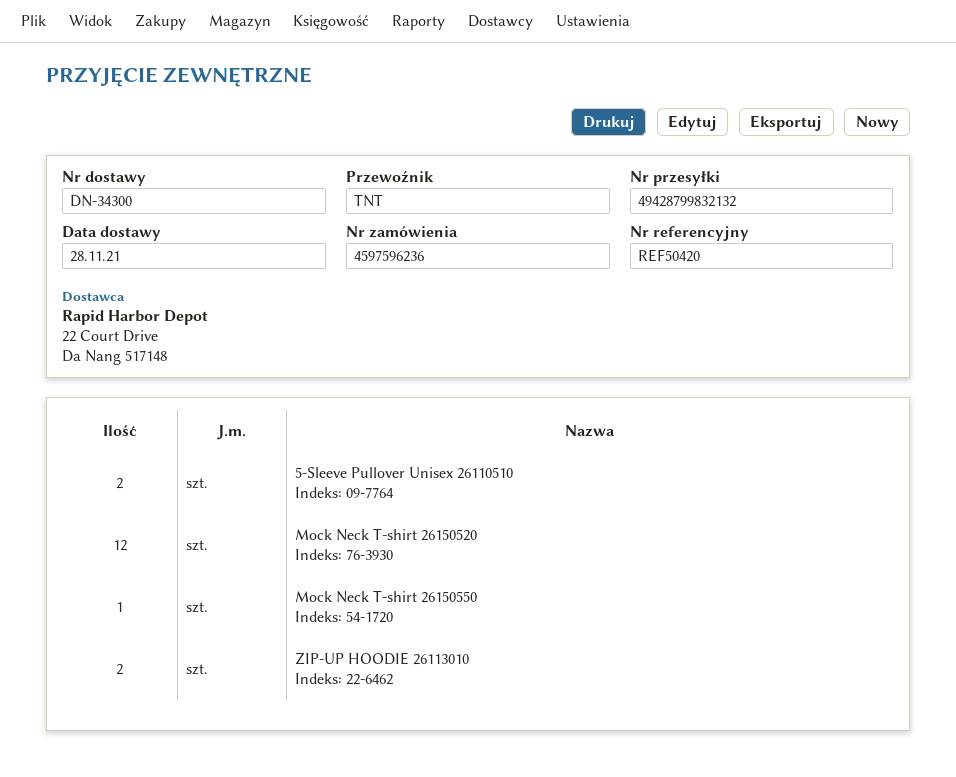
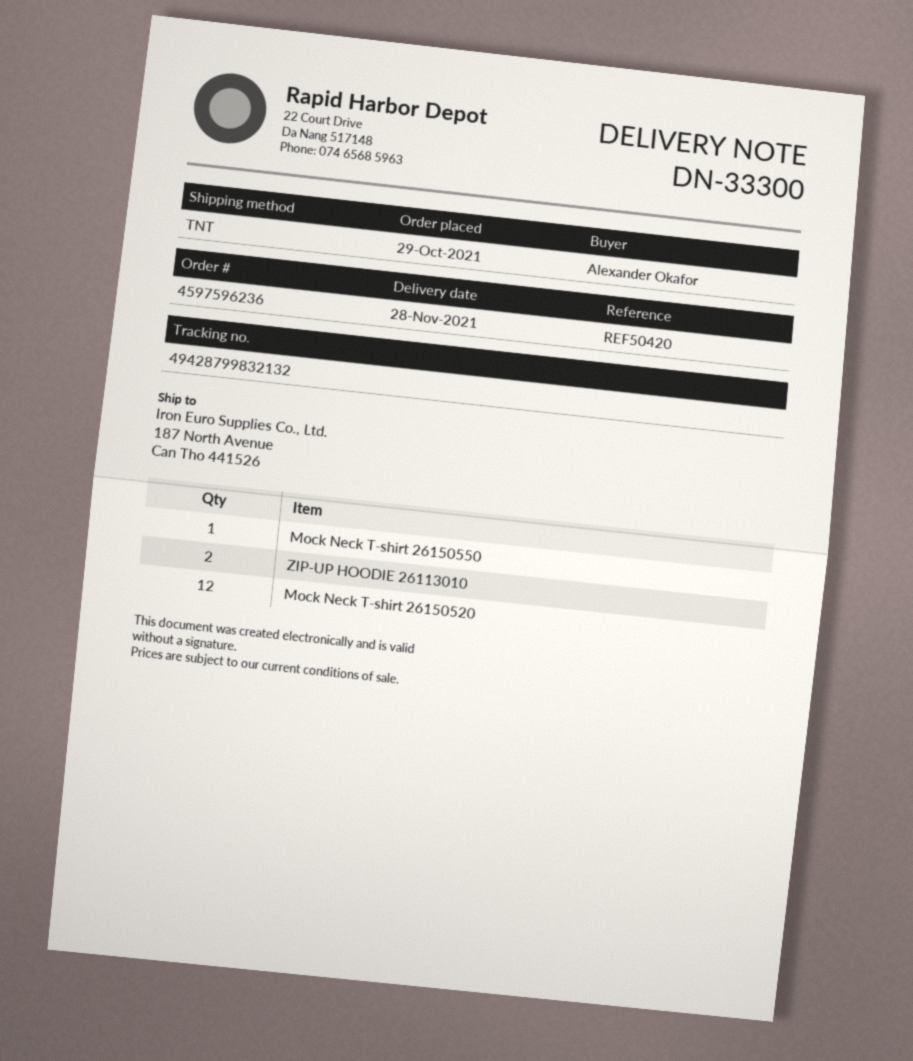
delivery note number: DN-34300 -> DN-33300
5-Sleeve Pullover Unisex 26110510: 2 -> none

